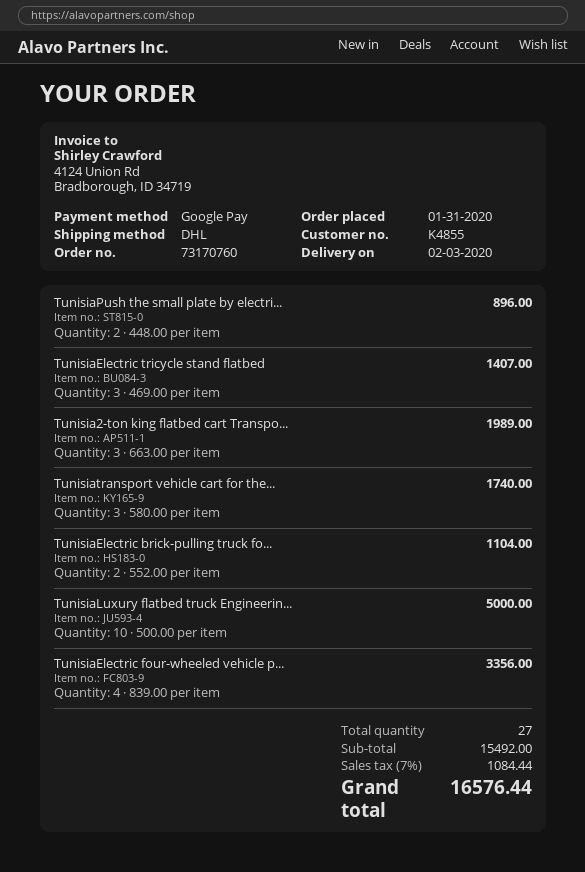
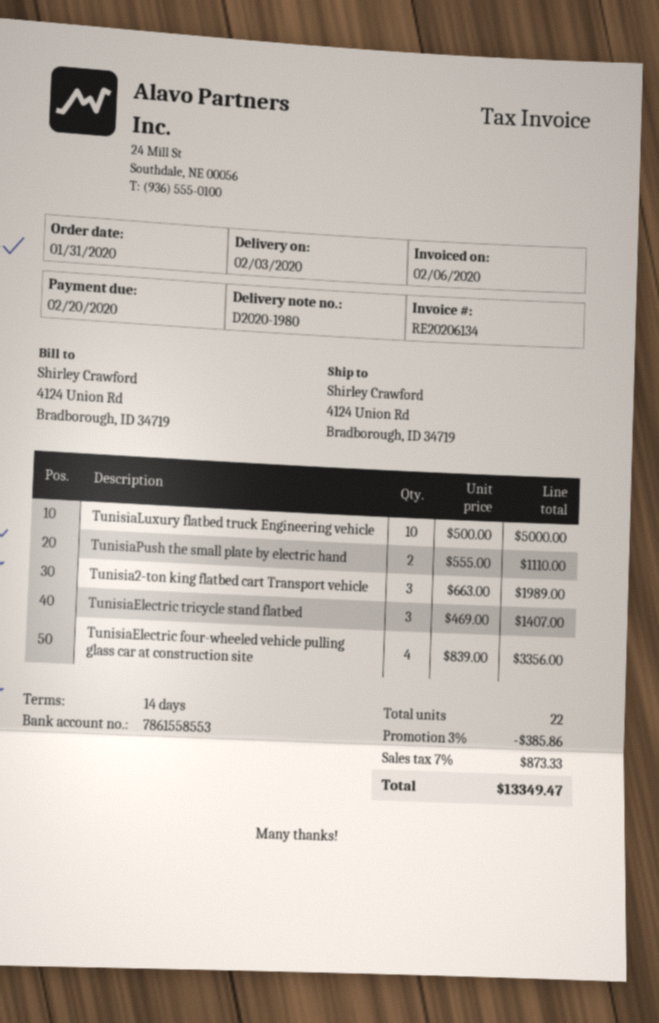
TunisiaPush the small plate by electri...: 2 x 448.00 = 896.00 -> 2 x 555.00 = 1110.00
Tunisiatransport vehicle cart for the...: 3 x 580.00 = 1740.00 -> none
TunisiaElectric brick-pulling truck fo...: 2 x 552.00 = 1104.00 -> none
total quantity: 27 -> 22
discount: none -> 3% = 385.86
tax: 7% = 1084.44 -> 7% = 873.33
total: 16576.44 -> 13349.47

